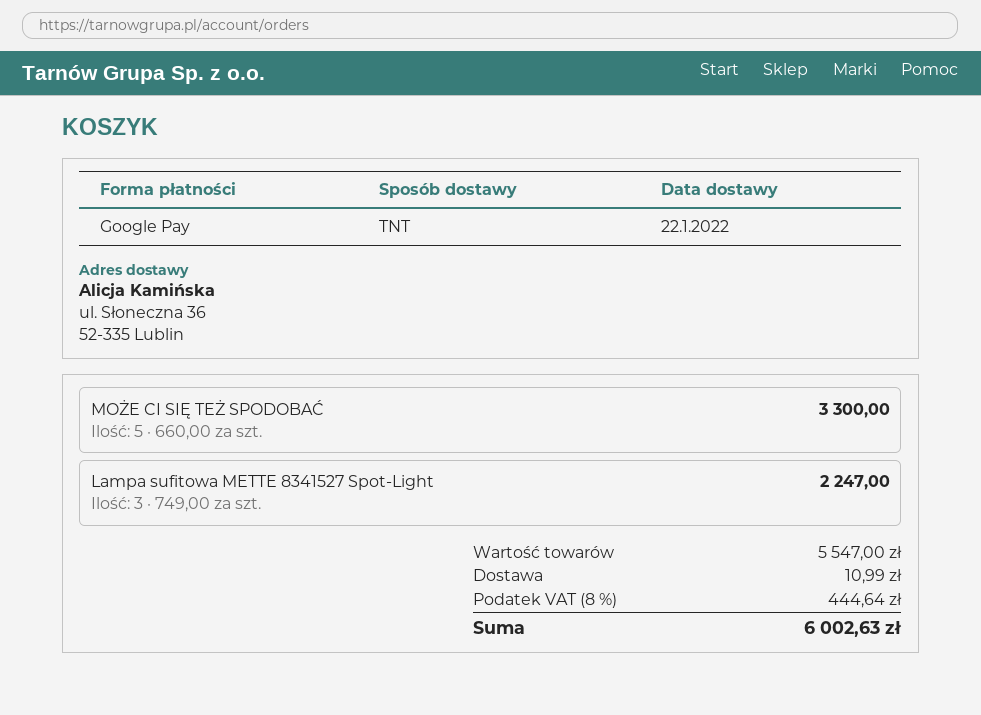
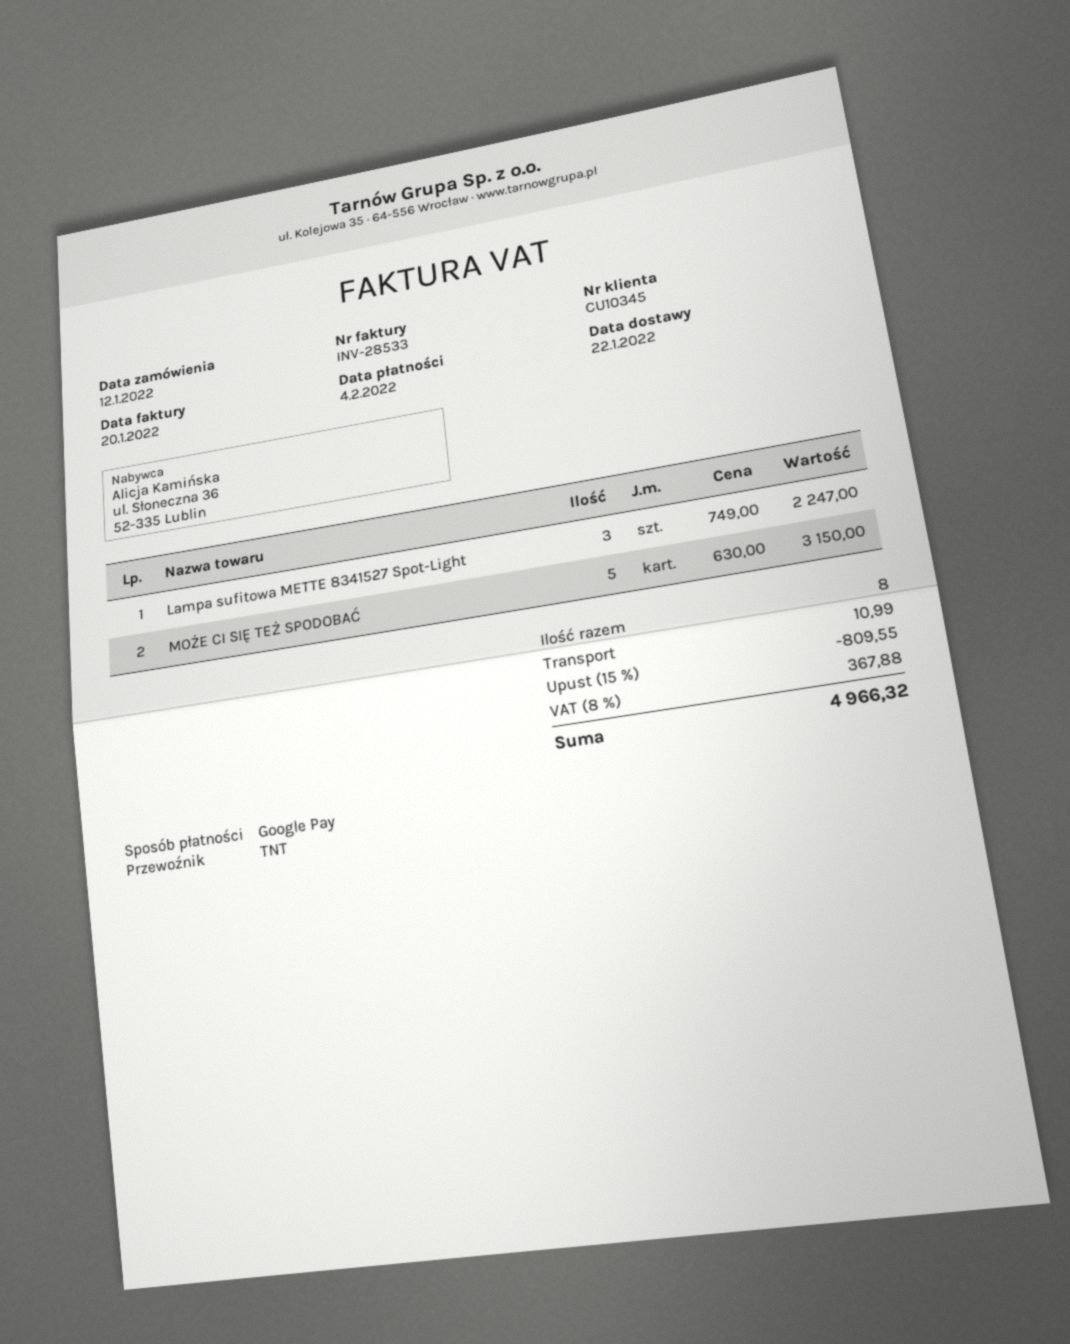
MOŻE CI SIĘ TEŻ SPODOBAĆ: 5 x 660.00 = 3300.00 -> 5 x 630.00 = 3150.00
discount: none -> 15% = 809.55
tax: 8% = 444.64 -> 8% = 367.88
total: 6002.63 -> 4966.32

